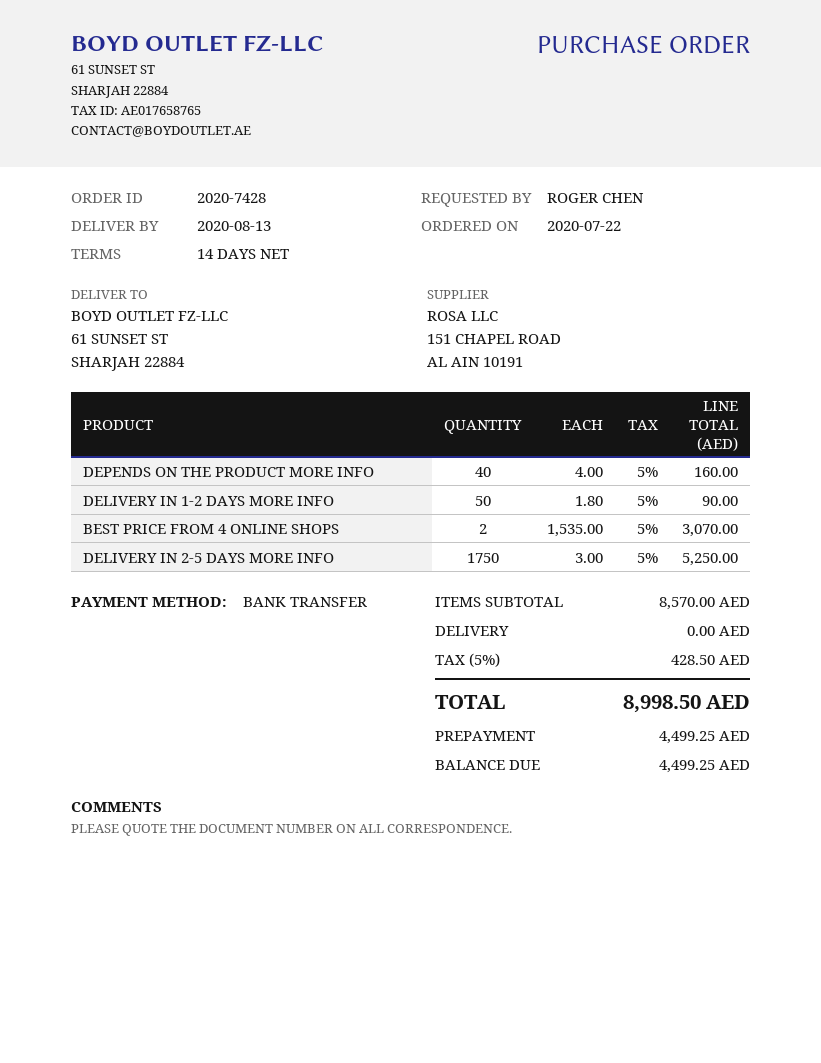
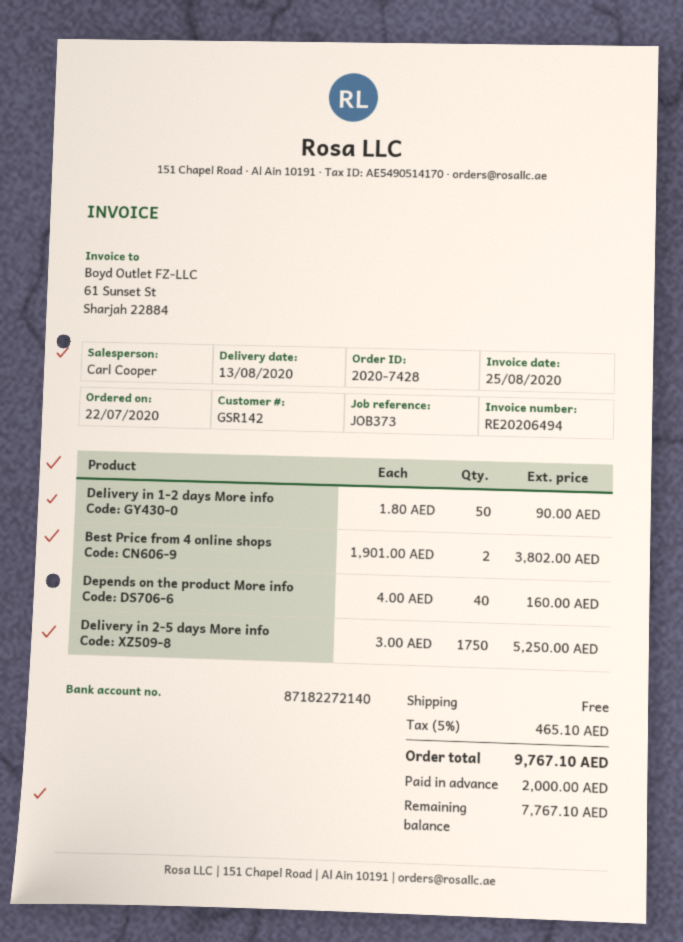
BEST PRICE FROM 4 ONLINE SHOPS: 2 x 1535.00 = 3070.00 -> 2 x 1901.00 = 3802.00
tax: 5% = 428.50 -> 5% = 465.10
total: 8998.50 -> 9767.10
deposit: 4499.25 -> 2000.00
balance: 4499.25 -> 7767.10

